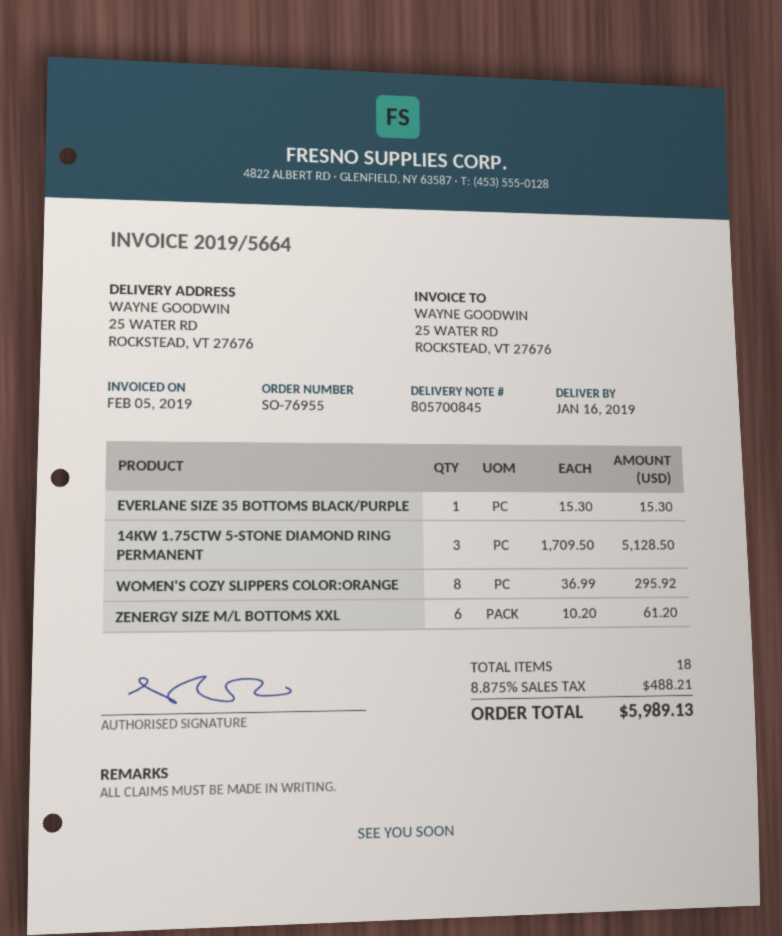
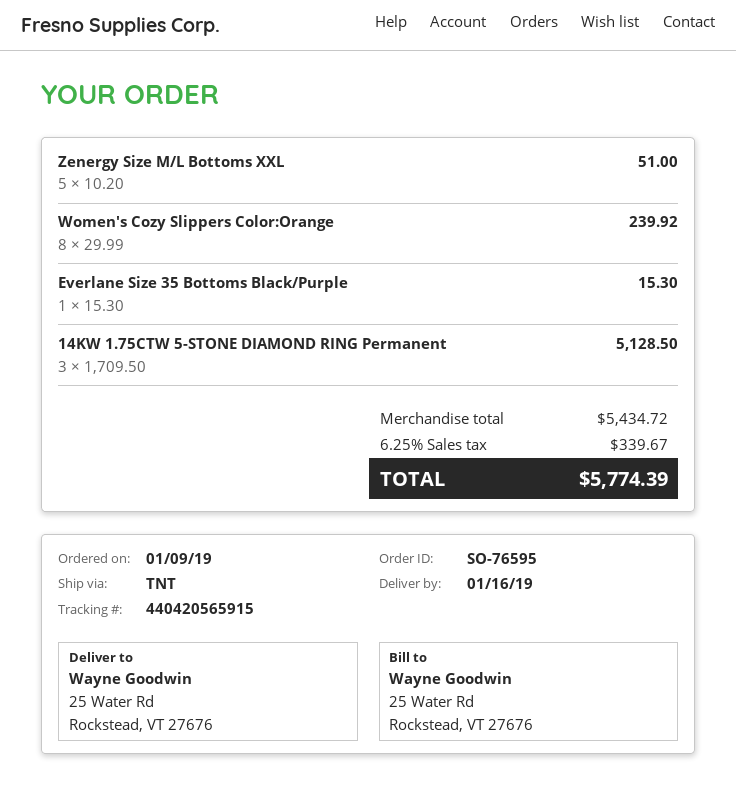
order number: SO-76955 -> SO-76595
WOMEN'S COZY SLIPPERS COLOR:ORANGE: 8 x 36.99 = 295.92 -> 8 x 29.99 = 239.92
ZENERGY SIZE M/L BOTTOMS XXL: 6 x 10.20 = 61.20 -> 5 x 10.20 = 51.00
tax: 8.875% = 488.21 -> 6.25% = 339.67
total: 5989.13 -> 5774.39

